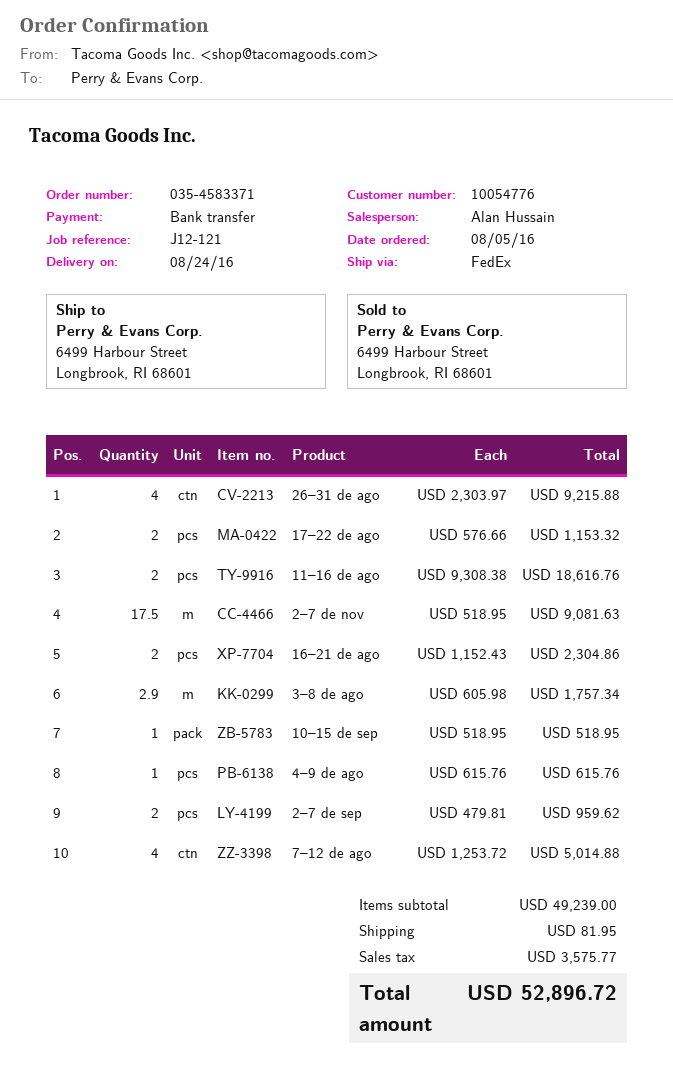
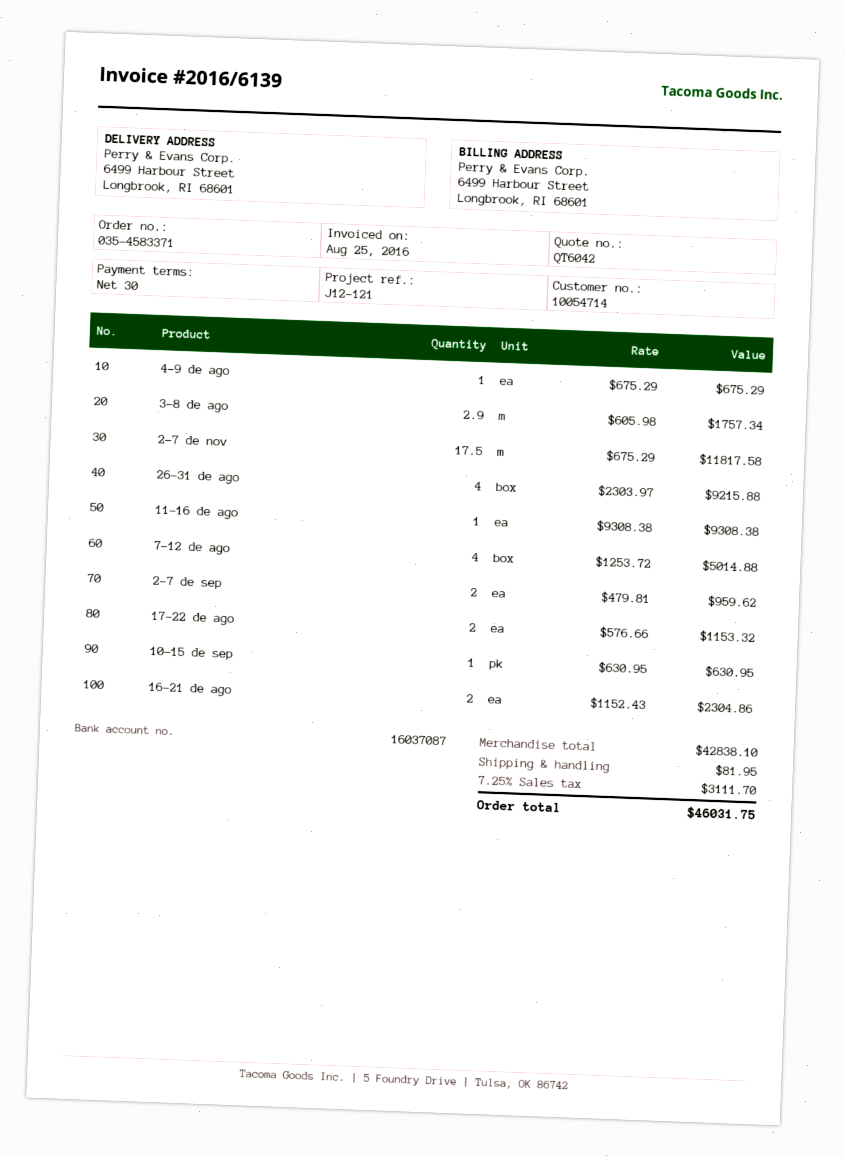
customer number: 10054776 -> 10054714
11–16 de ago: 2 x 9308.38 = 18616.76 -> 1 x 9308.38 = 9308.38
2–7 de nov: 17.5 x 518.95 = 9081.63 -> 17.5 x 675.29 = 11817.58
10–15 de sep: 1 x 518.95 = 518.95 -> 1 x 630.95 = 630.95
4–9 de ago: 1 x 615.76 = 615.76 -> 1 x 675.29 = 675.29
subtotal: 49239.00 -> 42838.10
tax: 3575.77 -> 3111.70
total: 52896.72 -> 46031.75

